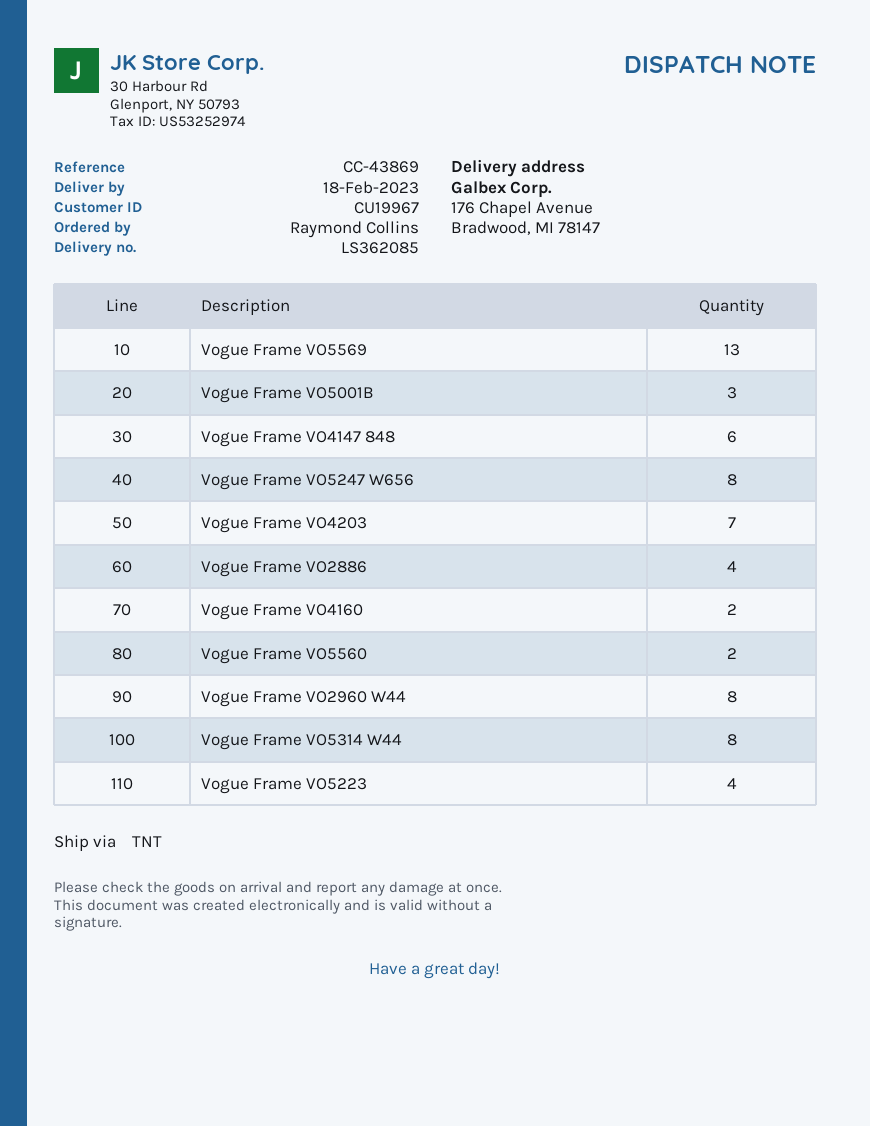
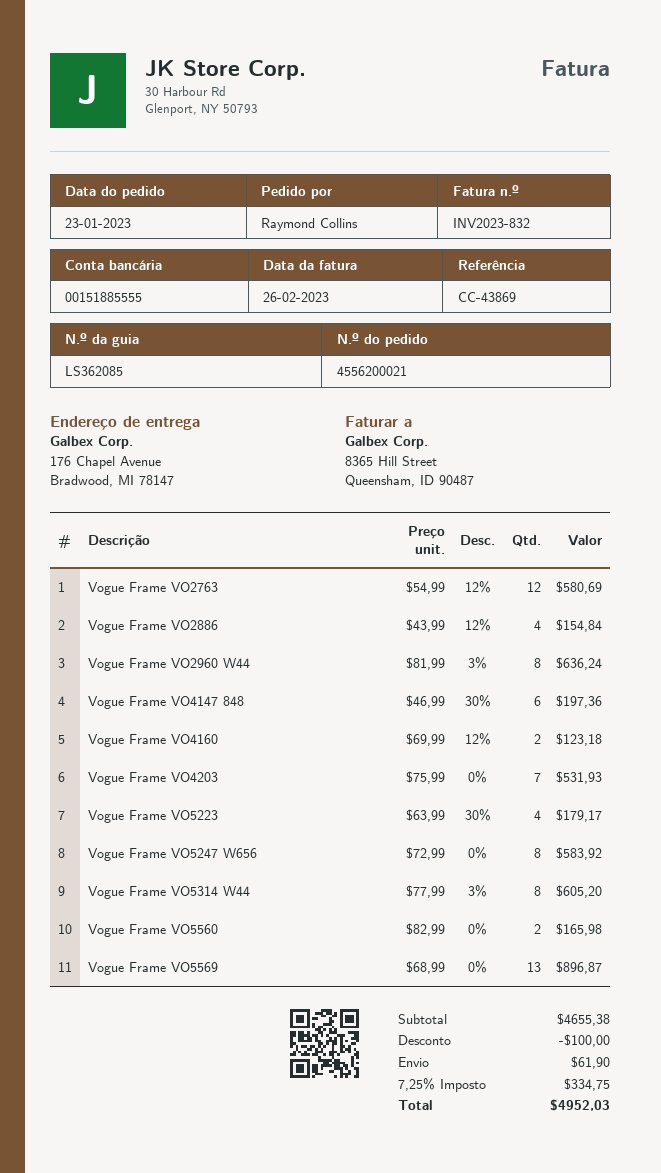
Vogue Frame VO5001B: 3 -> none
Vogue Frame VO2763: none -> 12

